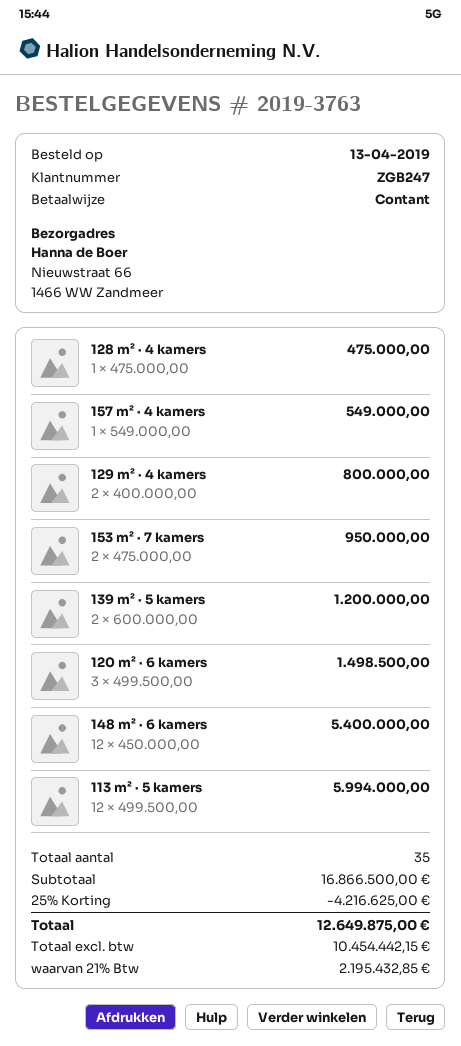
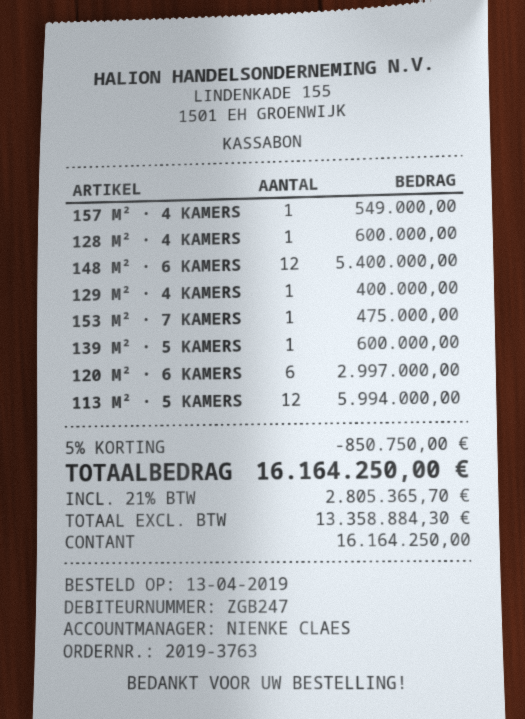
128 m² · 4 kamers: 1 for 475000.00 -> 1 for 600000.00
129 m² · 4 kamers: 2 for 800000.00 -> 1 for 400000.00
153 m² · 7 kamers: 2 for 950000.00 -> 1 for 475000.00
139 m² · 5 kamers: 2 for 1200000.00 -> 1 for 600000.00
120 m² · 6 kamers: 3 for 1498500.00 -> 6 for 2997000.00
discount: 25% = 4216625.00 -> 5% = 850750.00
net: 10454442.15 -> 13358884.30
tax: 21% = 2195432.85 -> 21% = 2805365.70
total: 12649875.00 -> 16164250.00

